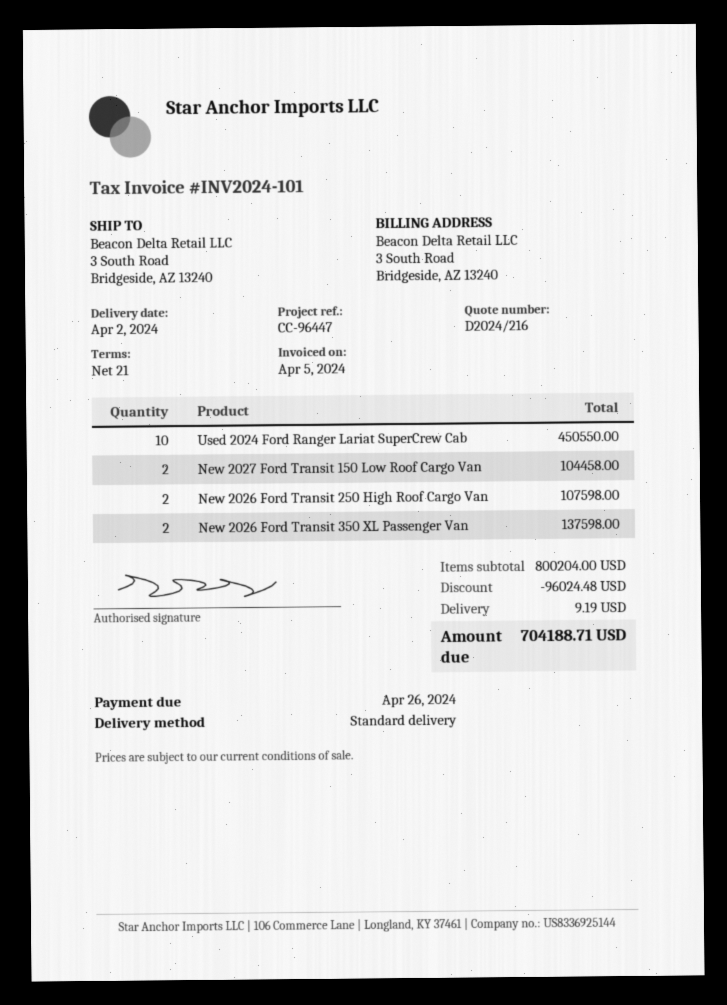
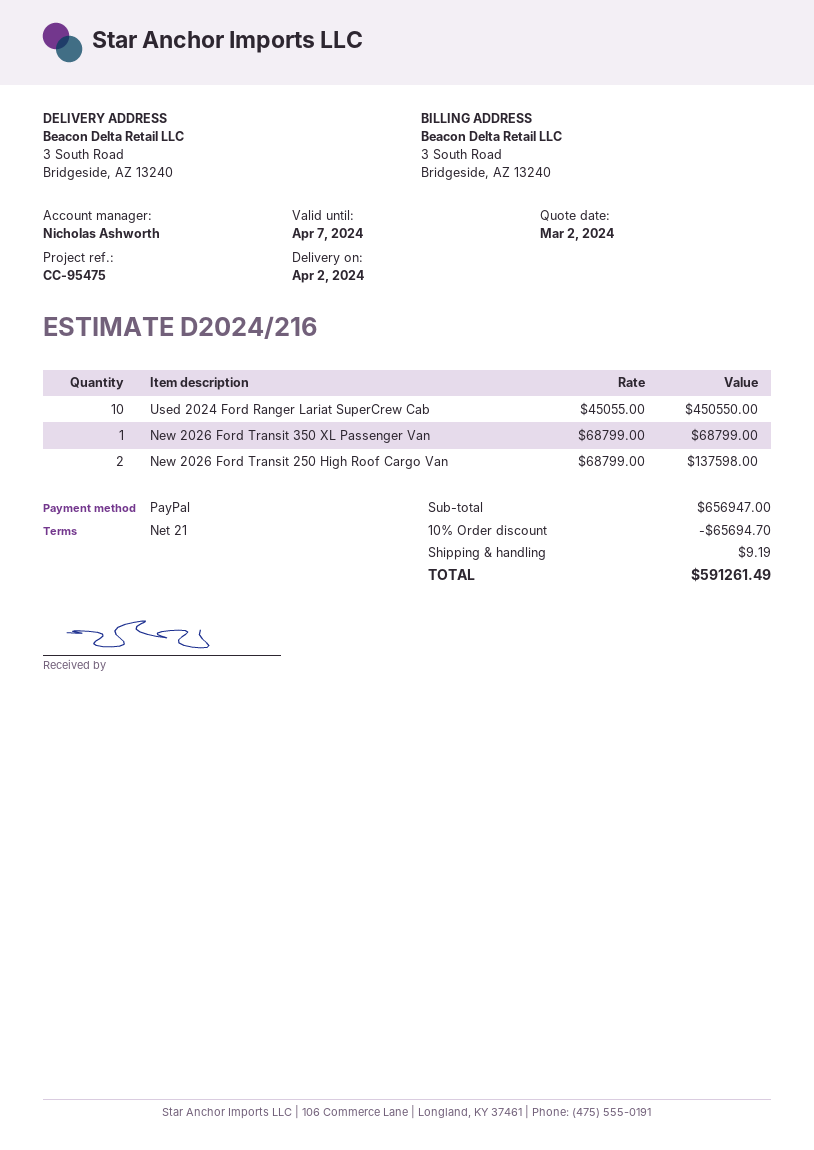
reference: CC-96447 -> CC-95475
New 2027 Ford Transit 150 Low Roof Cargo Van: 2 for 104458.00 -> none
New 2026 Ford Transit 250 High Roof Cargo Van: 2 for 107598.00 -> 2 for 137598.00
New 2026 Ford Transit 350 XL Passenger Van: 2 for 137598.00 -> 1 for 68799.00
subtotal: 800204.00 -> 656947.00
discount: 96024.48 -> 65694.70
total: 704188.71 -> 591261.49

